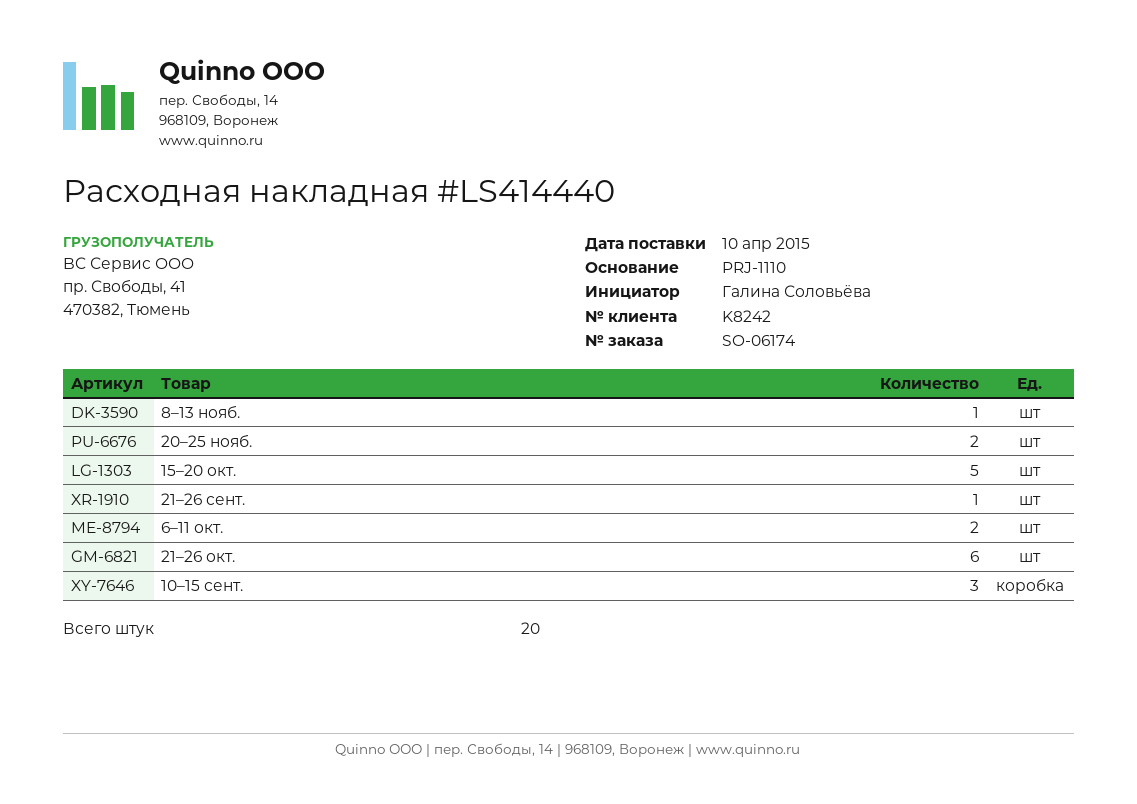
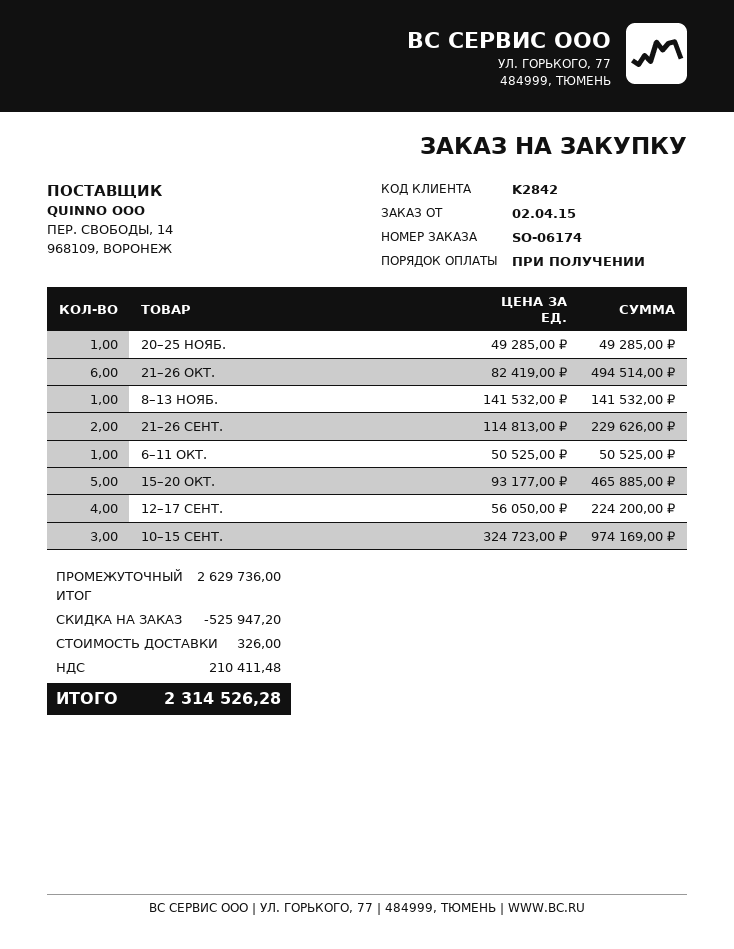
customer number: K8242 -> K2842
20–25 нояб.: 2 -> 1
21–26 сент.: 1 -> 2
6–11 окт.: 2 -> 1
12–17 СЕНТ.: none -> 4

